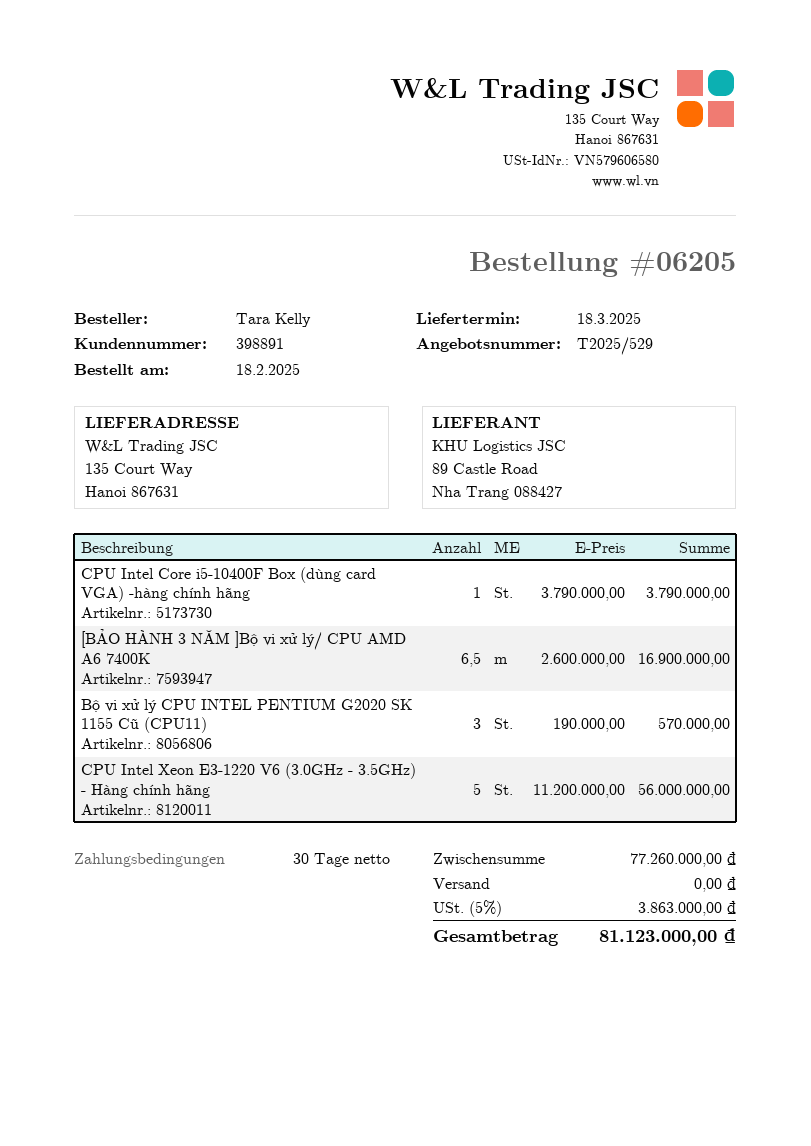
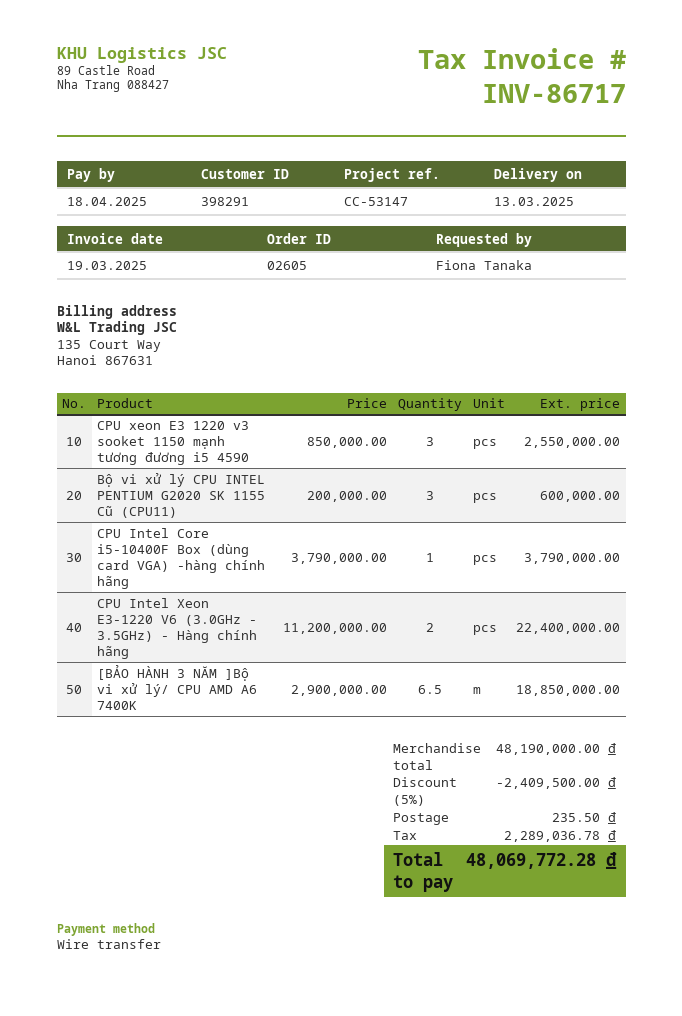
order number: 06205 -> 02605
delivery date: 2025-03-18 -> 2025-03-13
customer number: 398891 -> 398291
ordered by: Tara Kelly -> Fiona Tanaka
[BẢO HÀNH 3 NĂM ]Bộ vi xử lý/ CPU AMD A6 7400K: 6.5 x 2600000.00 = 16900000.00 -> 6.5 x 2900000.00 = 18850000.00
Bộ vi xử lý CPU INTEL PENTIUM G2020 SK 1155 Cũ (CPU11): 3 x 190000.00 = 570000.00 -> 3 x 200000.00 = 600000.00
CPU Intel Xeon E3-1220 V6 (3.0GHz - 3.5GHz) - Hàng chính hãng: 5 x 11200000.00 = 56000000.00 -> 2 x 11200000.00 = 22400000.00
CPU xeon E3 1220 v3 sooket 1150 mạnh tương đương i5 4590: none -> 3 x 850000.00 = 2550000.00
subtotal: 77260000.00 -> 48190000.00
discount: none -> 5% = 2409500.00
shipping: 0.00 -> 235.50
tax: 3863000.00 -> 2289036.78
total: 81123000.00 -> 48069772.28

